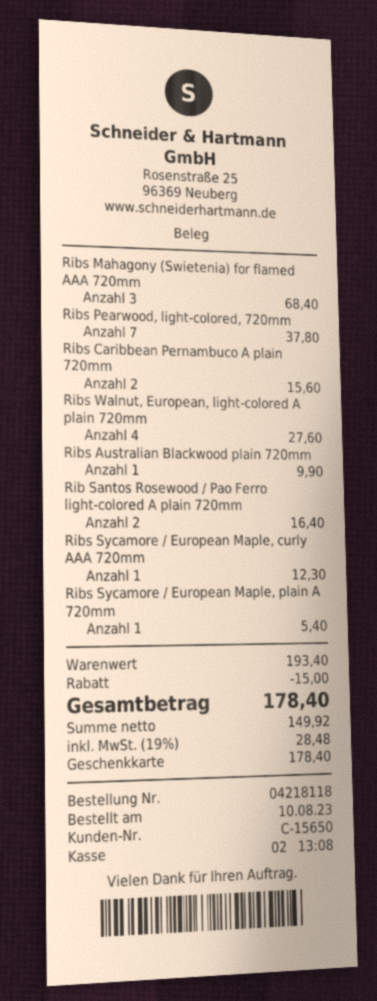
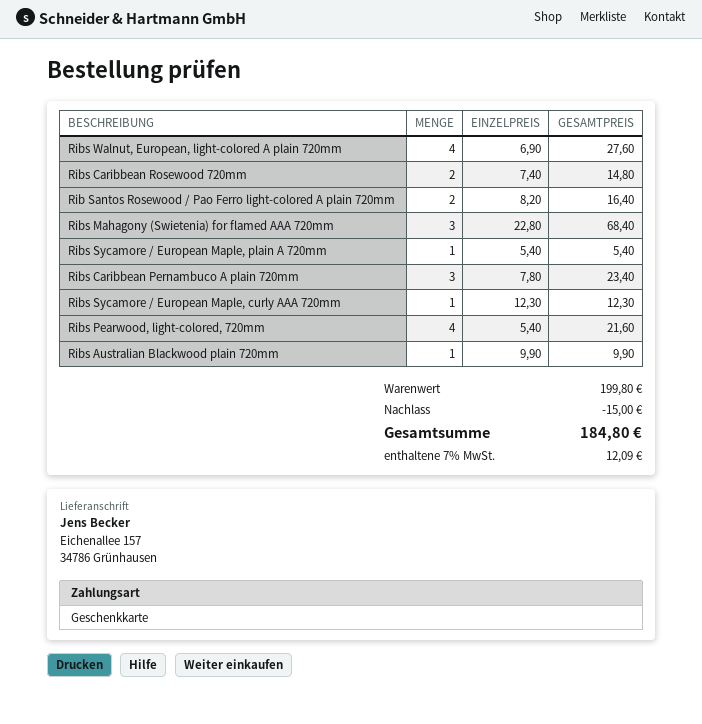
Ribs Pearwood, light-colored, 720mm: 7 for 37.80 -> 4 for 21.60
Ribs Caribbean Pernambuco A plain 720mm: 2 for 15.60 -> 3 for 23.40
Ribs Caribbean Rosewood 720mm: none -> 2 for 14.80
subtotal: 193.40 -> 199.80
tax: 19% = 28.48 -> 7% = 12.09
total: 178.40 -> 184.80

